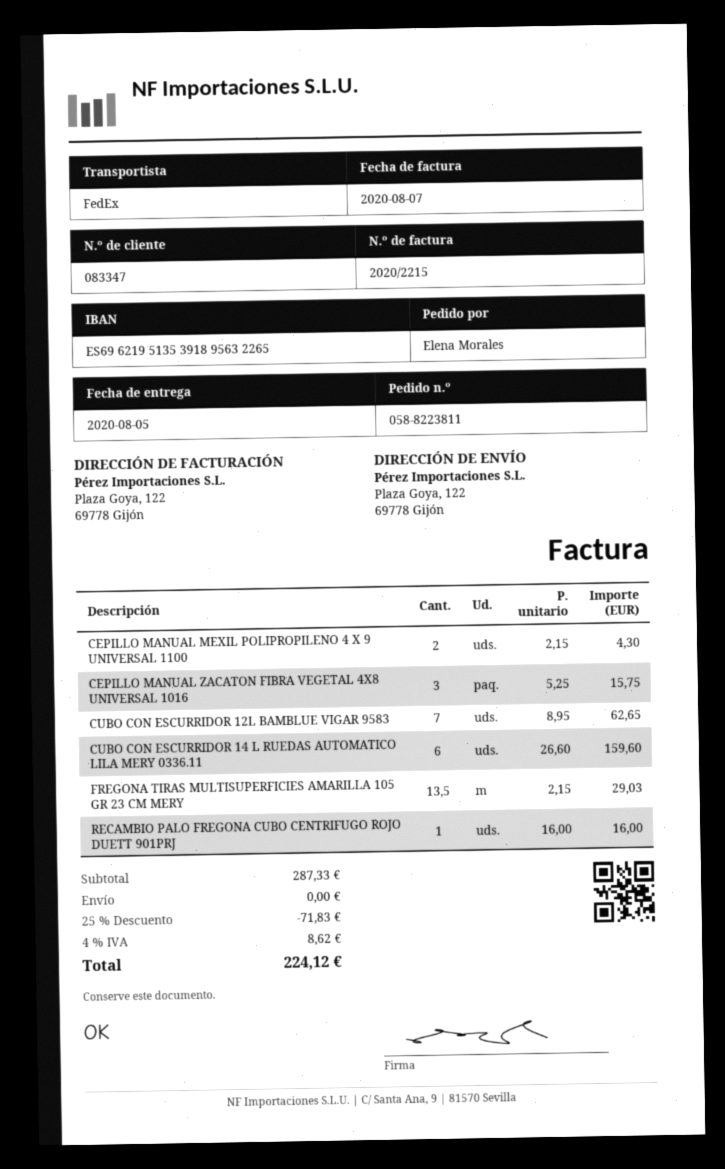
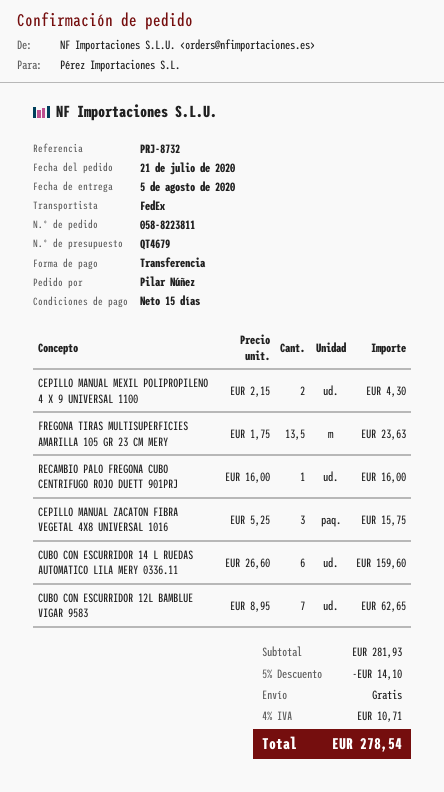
ordered by: Elena Morales -> Pilar Núñez
FREGONA TIRAS MULTISUPERFICIES AMARILLA 105 GR 23 CM MERY: 13.5 x 2.15 = 29.03 -> 13.5 x 1.75 = 23.63
subtotal: 287.33 -> 281.93
discount: 25% = 71.83 -> 5% = 14.10
tax: 4% = 8.62 -> 4% = 10.71
total: 224.12 -> 278.54

